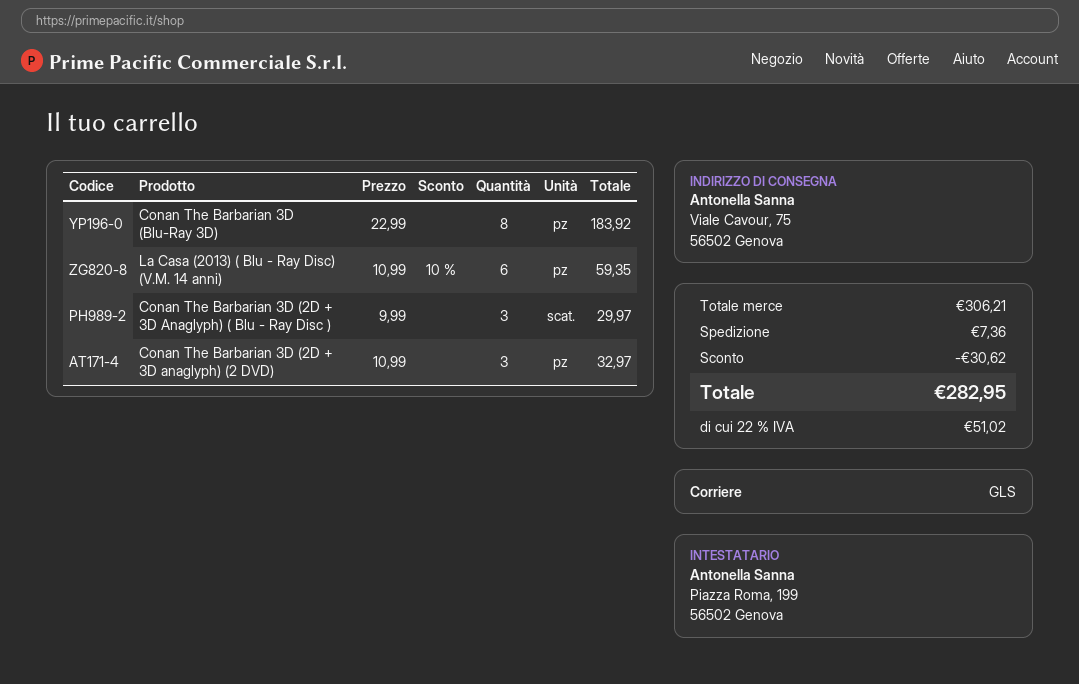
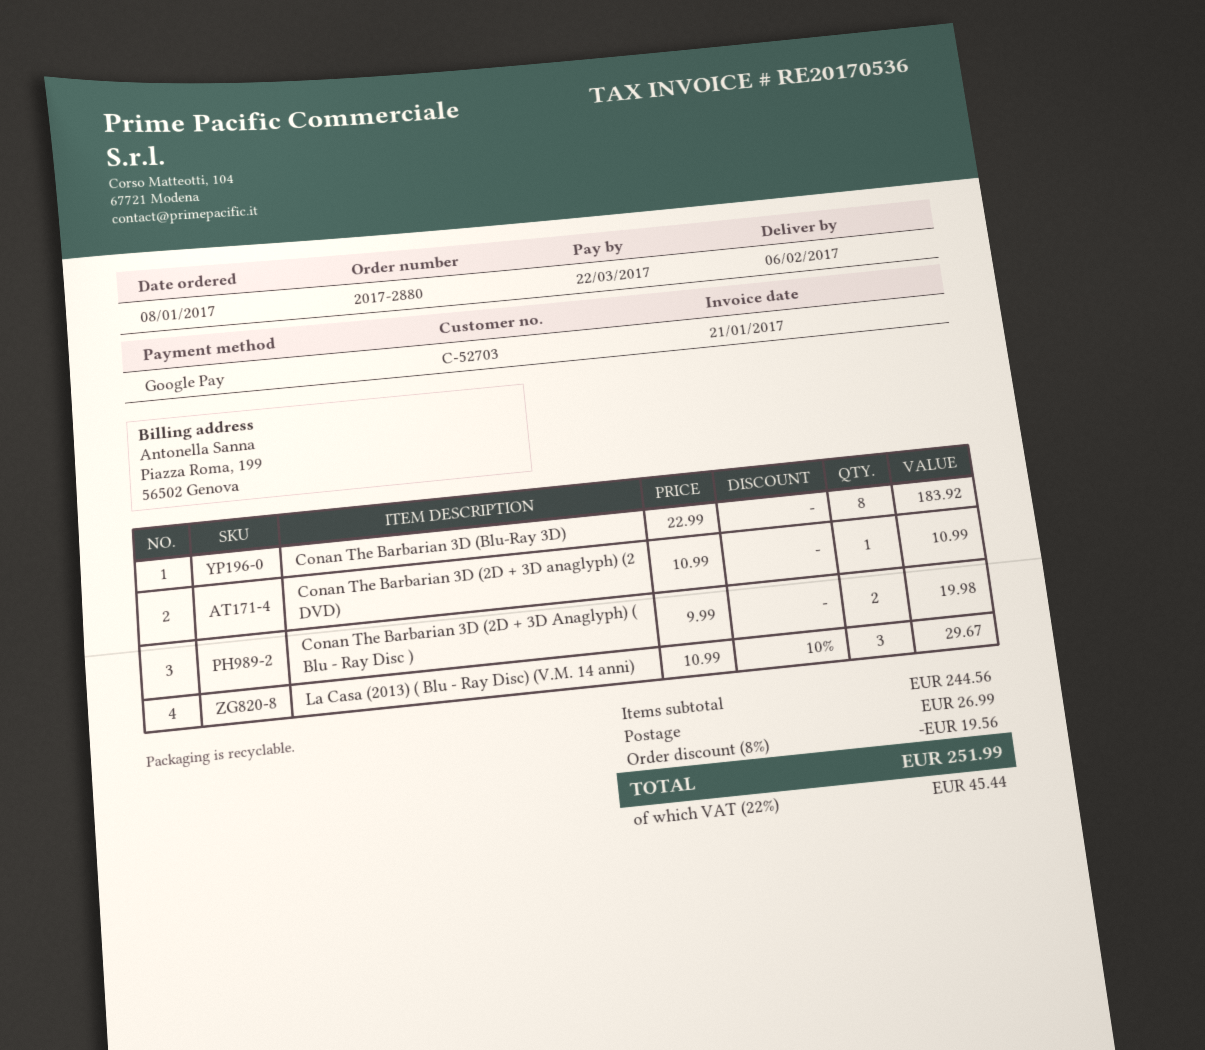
La Casa (2013) ( Blu - Ray Disc) (V.M. 14 anni): 6 x 10.99 - 10% = 59.35 -> 3 x 10.99 - 10% = 29.67
Conan The Barbarian 3D (2D + 3D Anaglyph) ( Blu - Ray Disc ): 3 x 9.99 = 29.97 -> 2 x 9.99 = 19.98
Conan The Barbarian 3D (2D + 3D anaglyph) (2 DVD): 3 x 10.99 = 32.97 -> 1 x 10.99 = 10.99
subtotal: 306.21 -> 244.56
discount: 30.62 -> 19.56
shipping: 7.36 -> 26.99
tax: 22% = 51.02 -> 22% = 45.44
total: 282.95 -> 251.99

